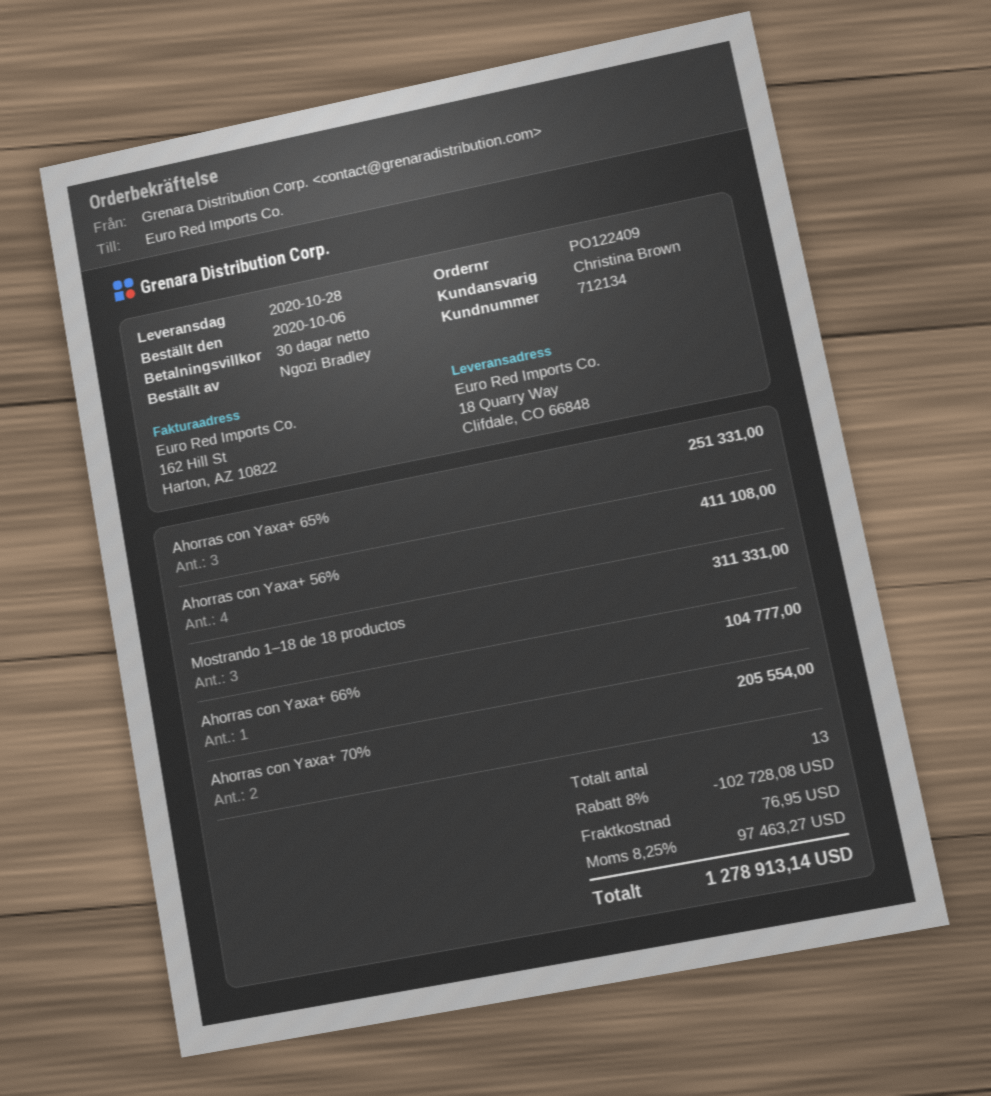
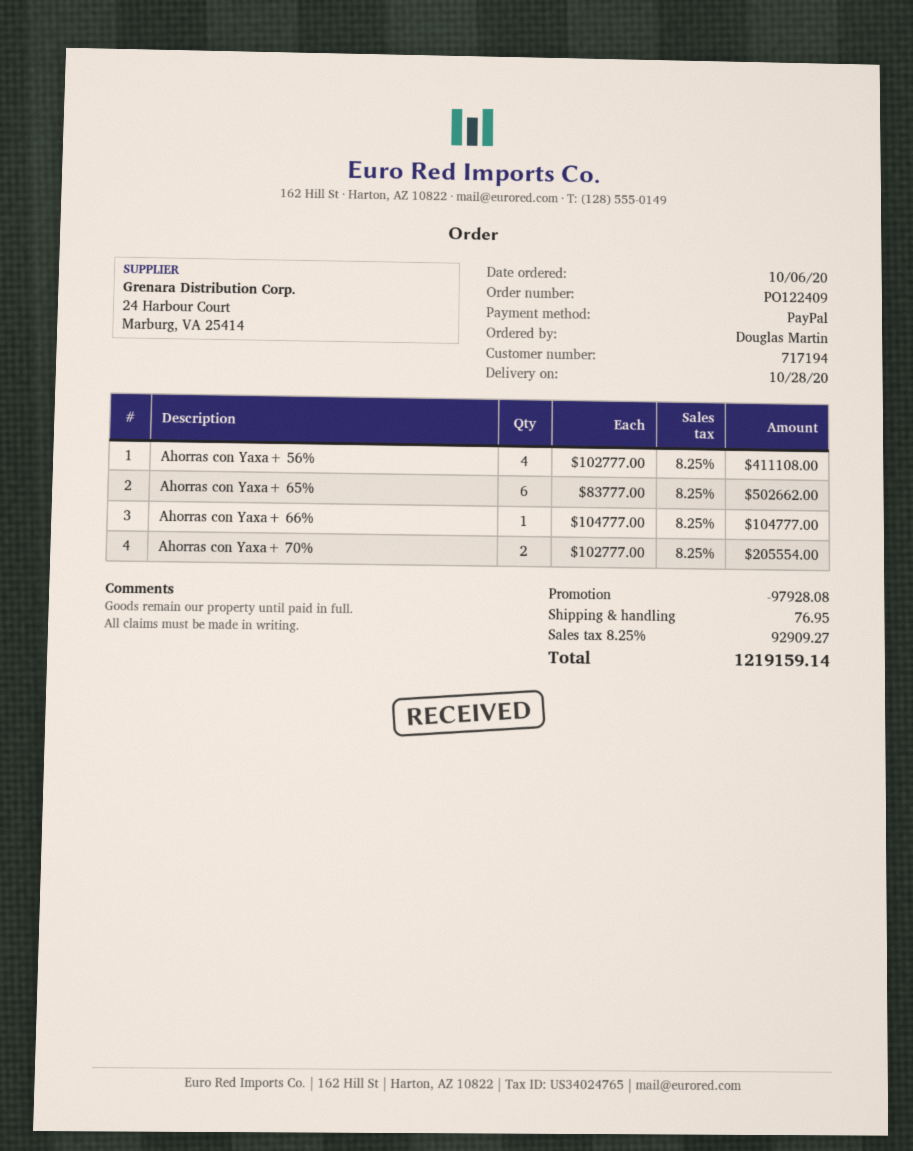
customer number: 712134 -> 717194
ordered by: Ngozi Bradley -> Douglas Martin
Ahorras con Yaxa+ 65%: 3 for 251331.00 -> 6 for 502662.00
Mostrando 1–18 de 18 productos: 3 for 311331.00 -> none
discount: 102728.08 -> 97928.08
tax: 8.25% = 97463.27 -> 8.25% = 92909.27
total: 1278913.14 -> 1219159.14

